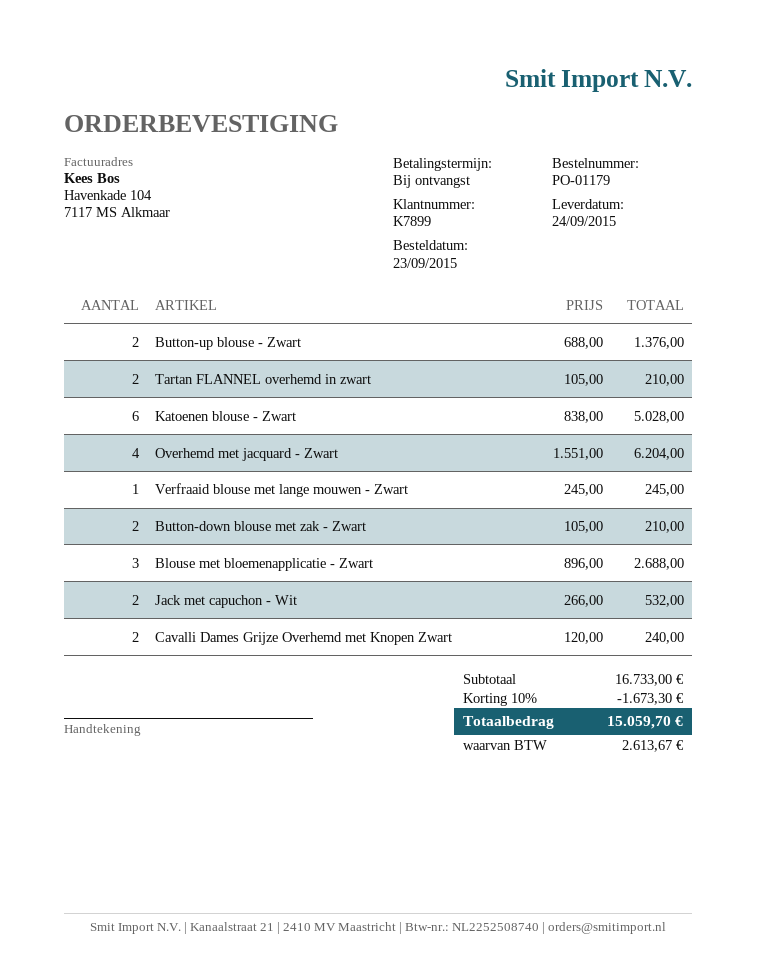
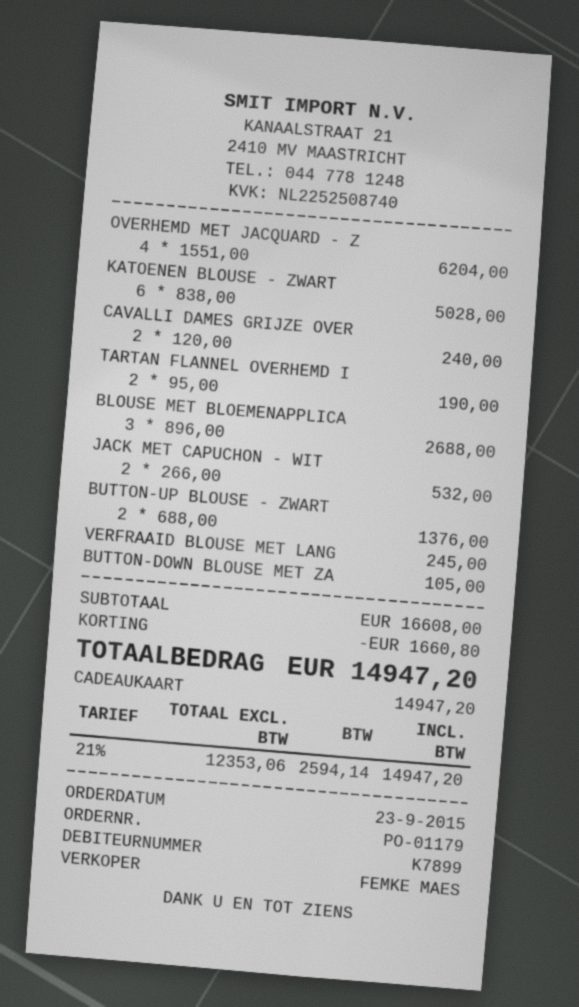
Tartan FLANNEL overhemd in zwart: 2 x 105.00 = 210.00 -> 2 x 95.00 = 190.00
Button-down blouse met zak - Zwart: 2 x 105.00 = 210.00 -> 1 x 105.00 = 105.00
subtotal: 16733.00 -> 16608.00
discount: 1673.30 -> 1660.80
tax: 2613.67 -> 2594.14
total: 15059.70 -> 14947.20

